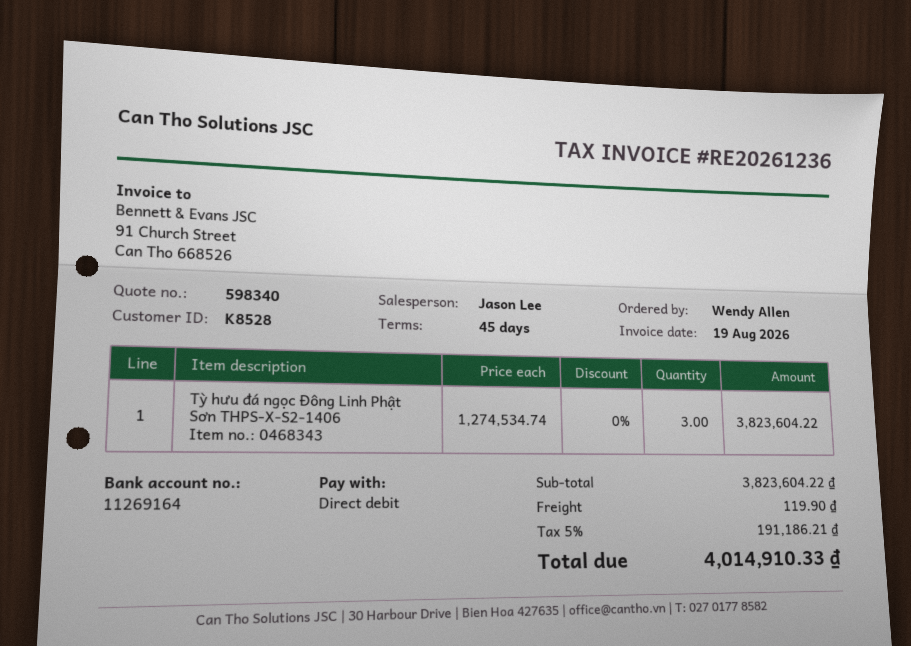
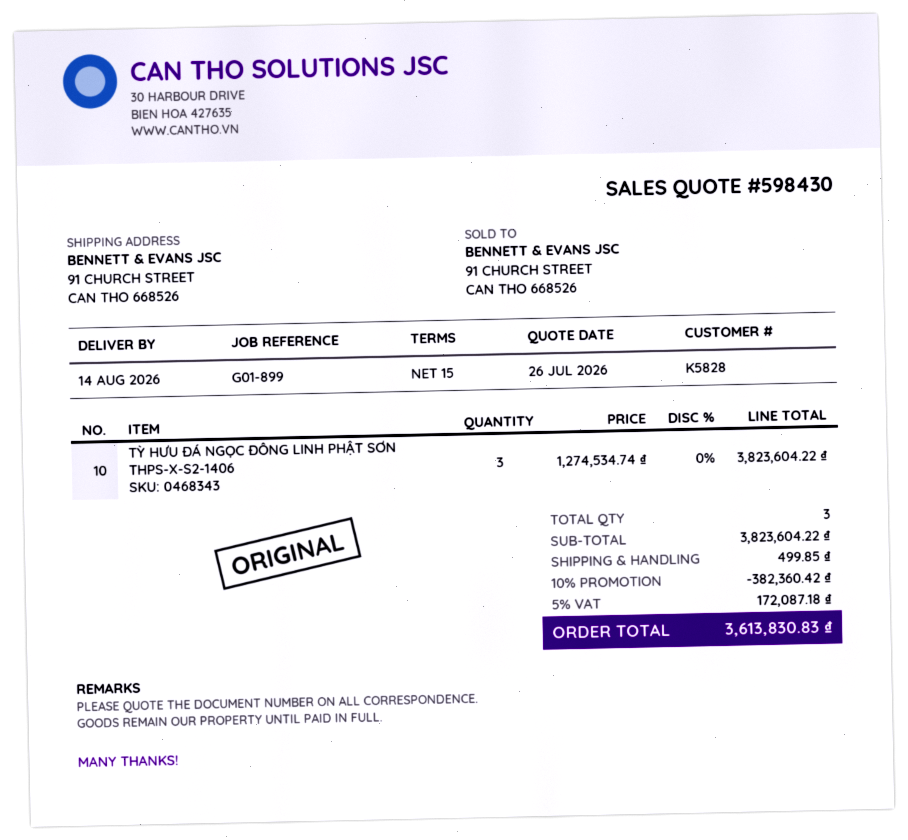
quote number: 598340 -> 598430
payment terms: 45 days -> 15 days
customer number: K8528 -> K5828
discount: none -> 10% = 382360.42
shipping: 119.90 -> 499.85
tax: 5% = 191186.21 -> 5% = 172087.18
total: 4014910.33 -> 3613830.83

